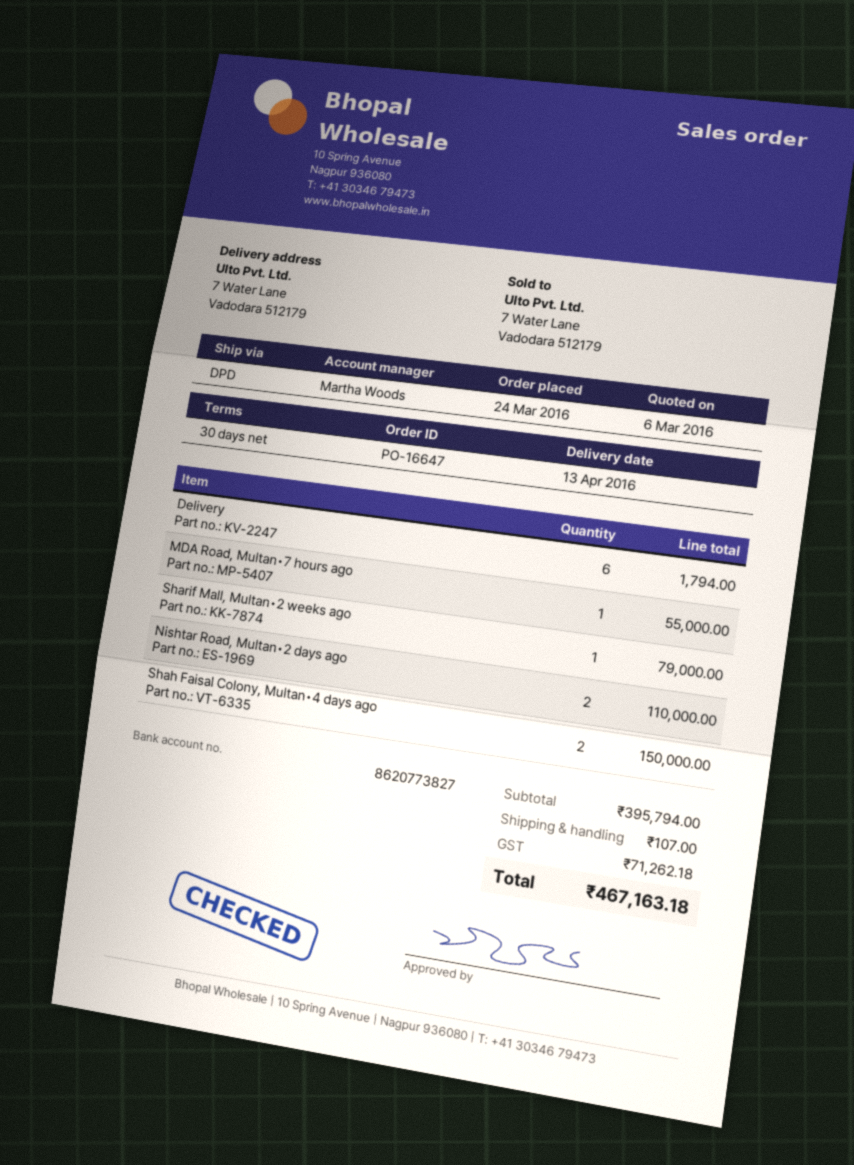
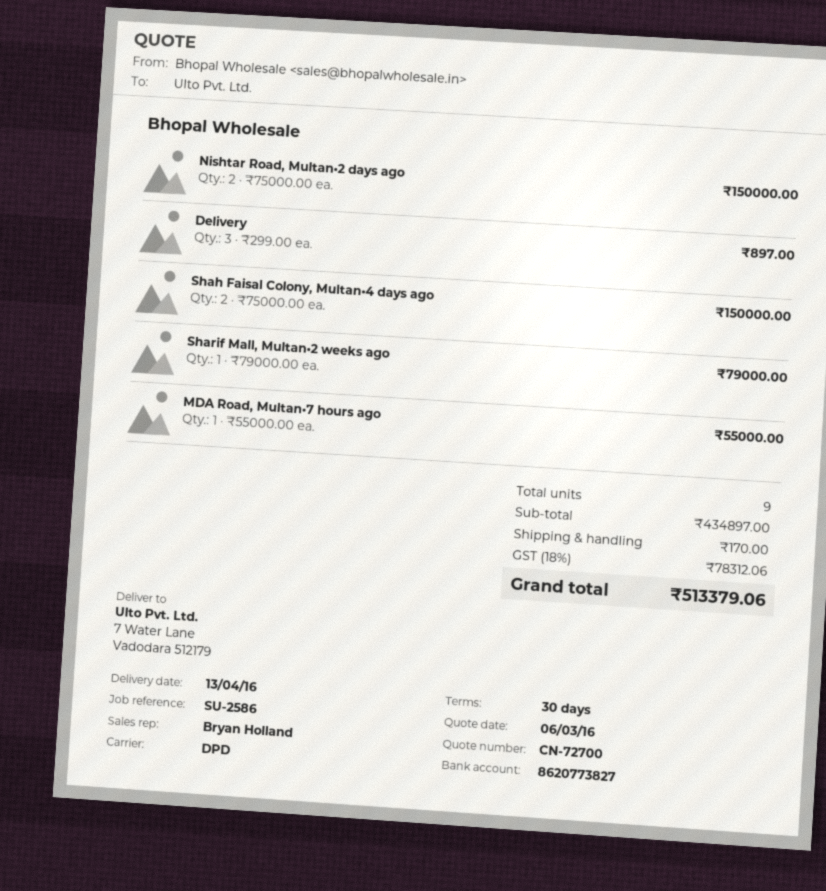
sales rep: Martha Woods -> Bryan Holland
Delivery: 6 for 1794.00 -> 3 for 897.00
Nishtar Road, Multan•2 days ago: 2 for 110000.00 -> 2 for 150000.00
subtotal: 395794.00 -> 434897.00
shipping: 107.00 -> 170.00
tax: 71262.18 -> 78312.06
total: 467163.18 -> 513379.06

